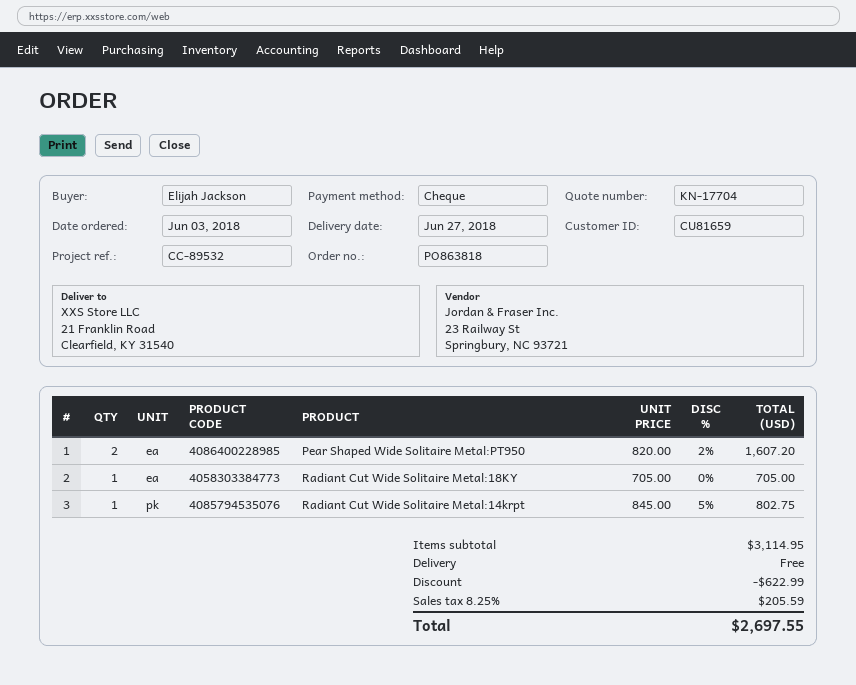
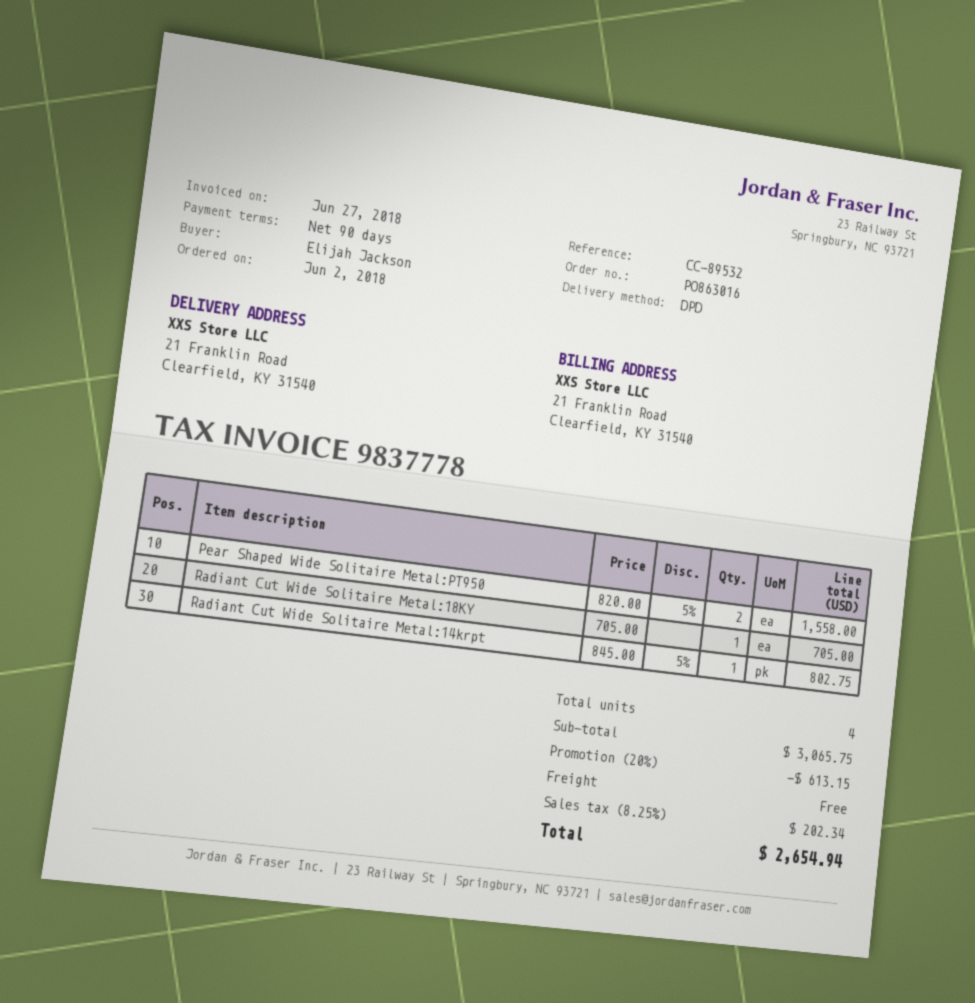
order number: PO863818 -> PO863016
order date: 2018-06-03 -> 2018-06-02
Pear Shaped Wide Solitaire Metal:PT950: 2 x 820.00 - 2% = 1607.20 -> 2 x 820.00 - 5% = 1558.00
subtotal: 3114.95 -> 3065.75
discount: 622.99 -> 613.15
tax: 8.25% = 205.59 -> 8.25% = 202.34
total: 2697.55 -> 2654.94

